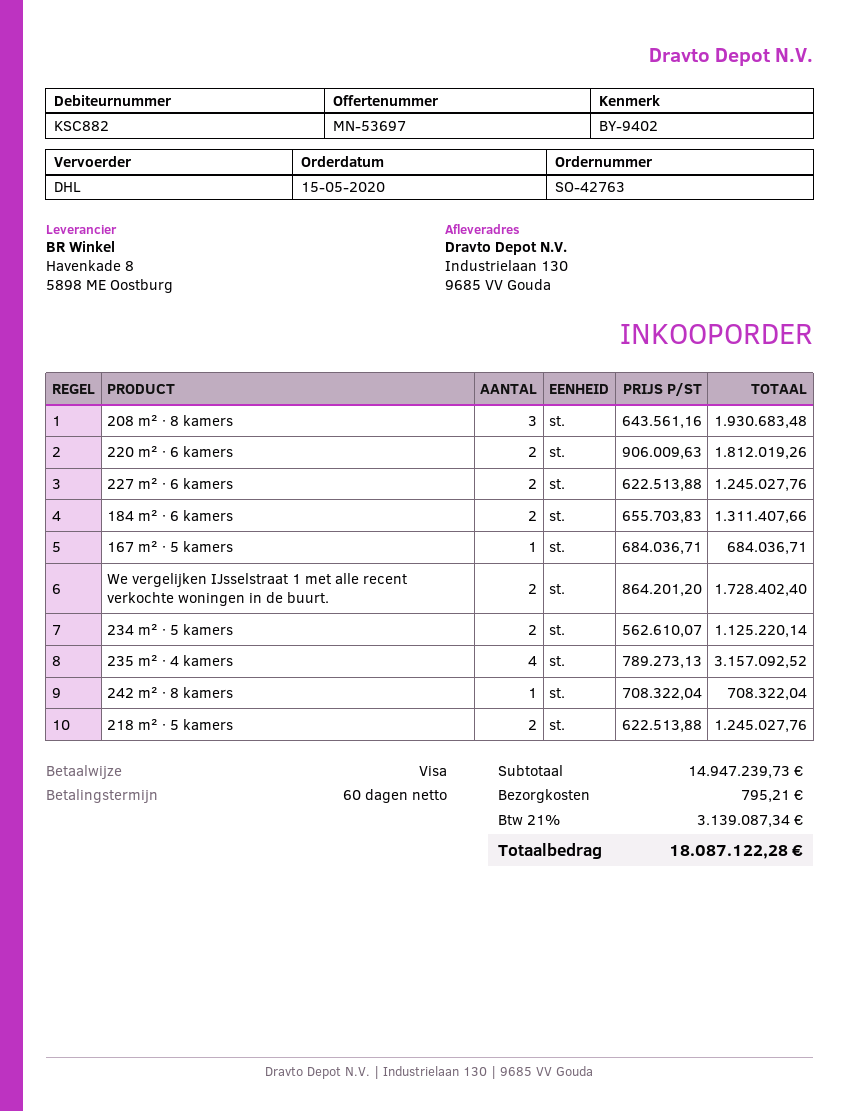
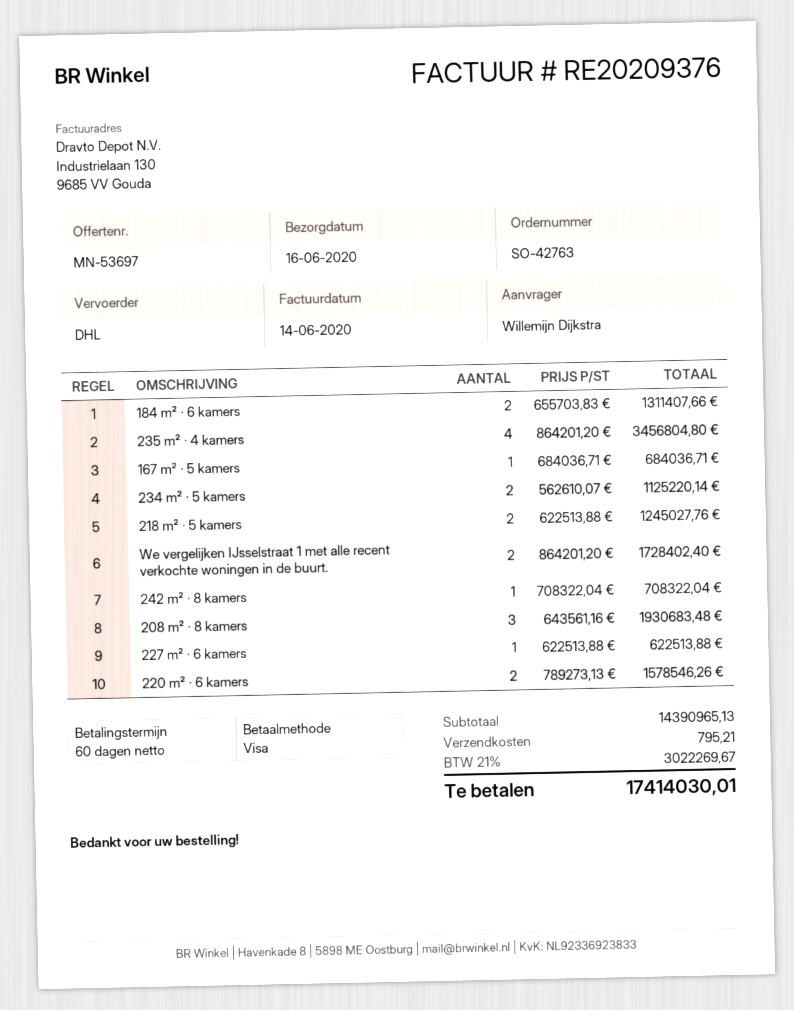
220 m² · 6 kamers: 2 x 906009.63 = 1812019.26 -> 2 x 789273.13 = 1578546.26
227 m² · 6 kamers: 2 x 622513.88 = 1245027.76 -> 1 x 622513.88 = 622513.88
235 m² · 4 kamers: 4 x 789273.13 = 3157092.52 -> 4 x 864201.20 = 3456804.80
subtotal: 14947239.73 -> 14390965.13
tax: 21% = 3139087.34 -> 21% = 3022269.67
total: 18087122.28 -> 17414030.01

